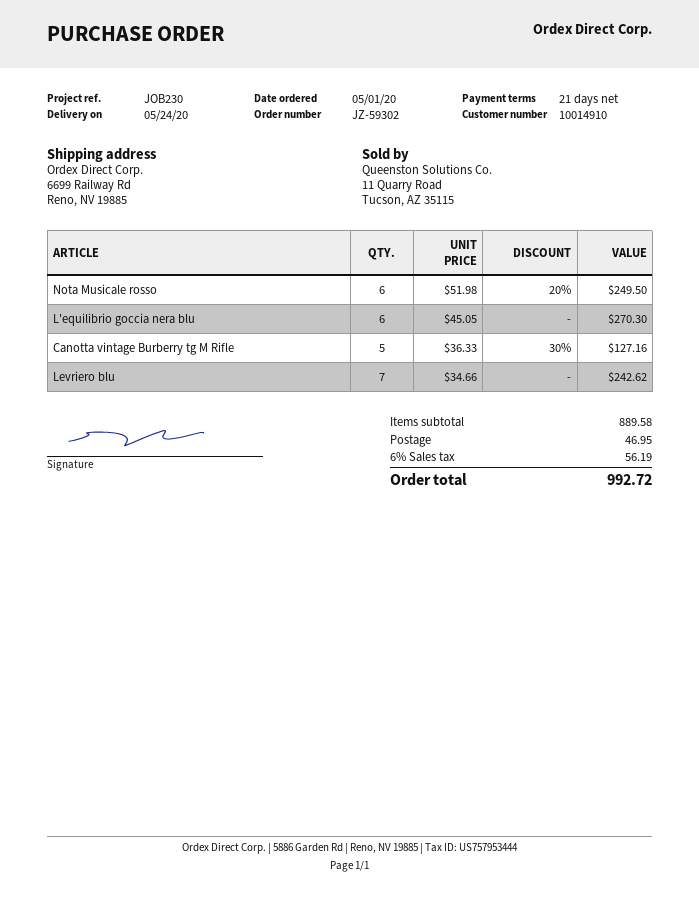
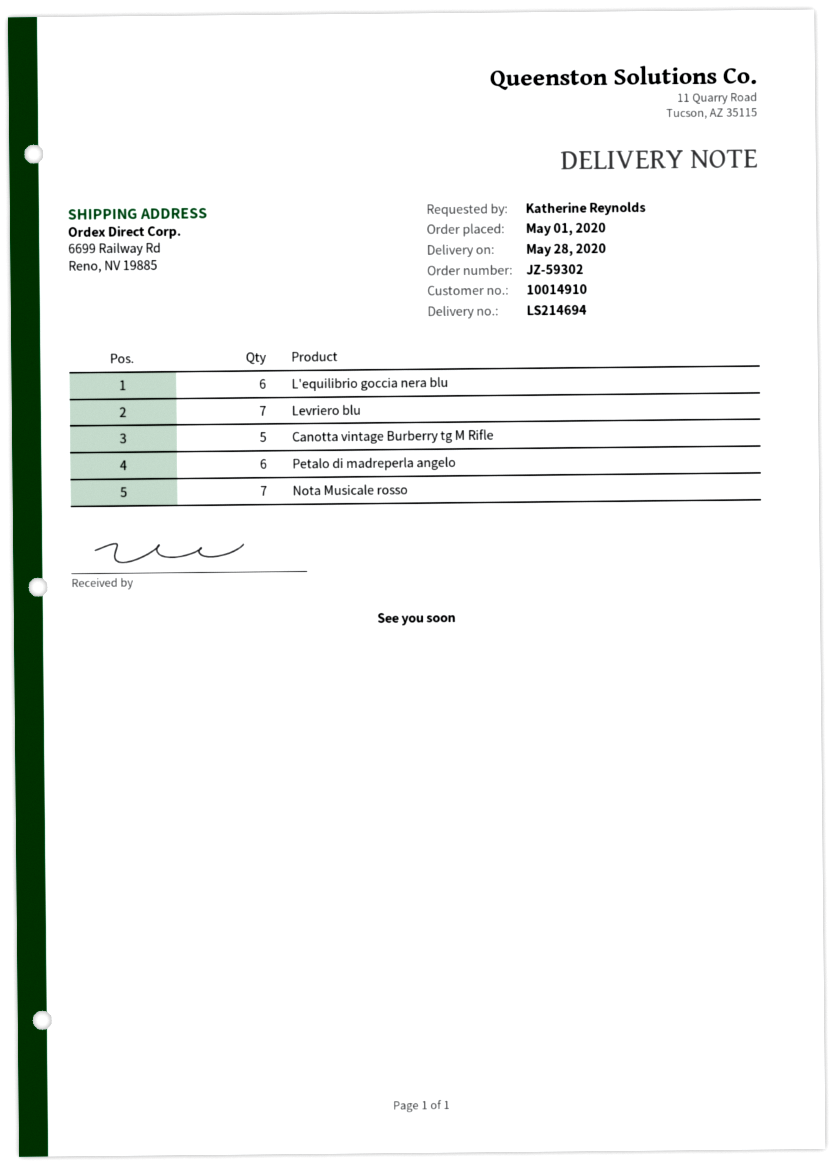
delivery date: 2020-05-24 -> 2020-05-28
Nota Musicale rosso: 6 -> 7
Petalo di madreperla angelo: none -> 6

